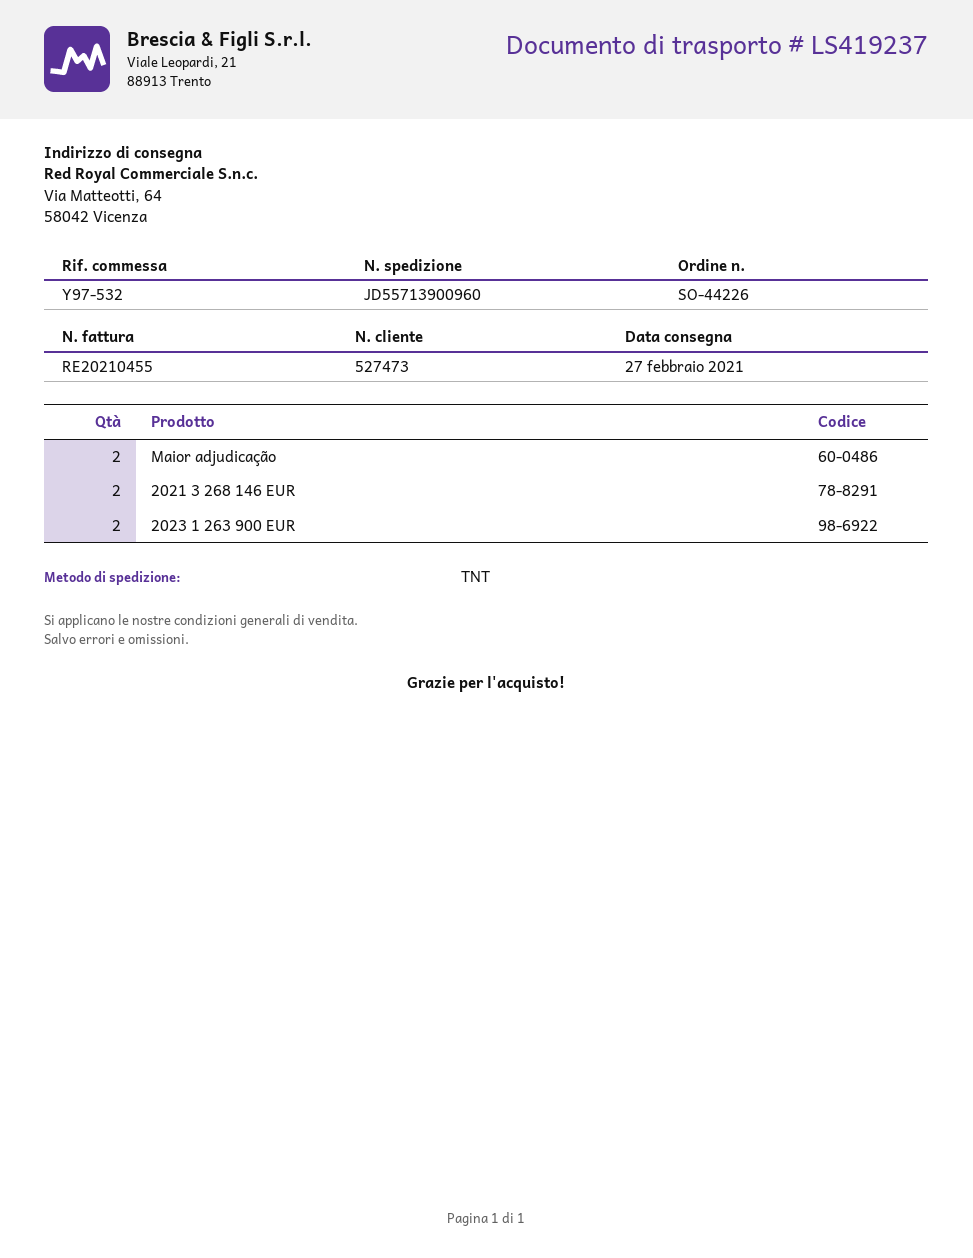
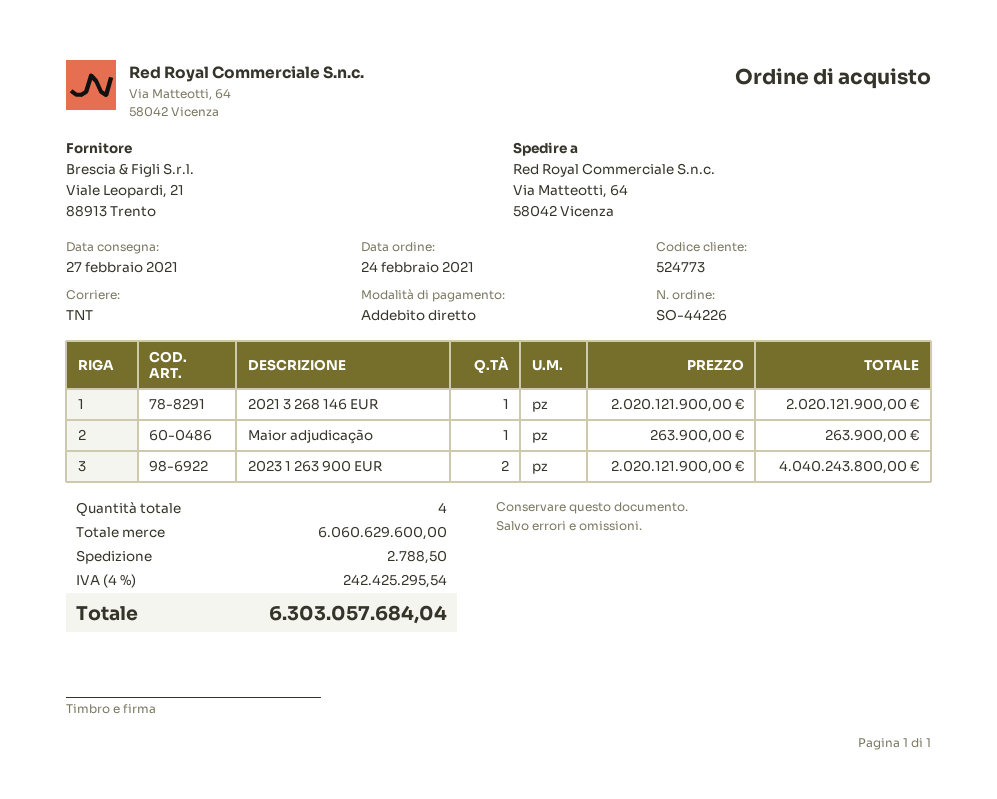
customer number: 527473 -> 524773
Maior adjudicação: 2 -> 1
2021 3 268 146 EUR: 2 -> 1

